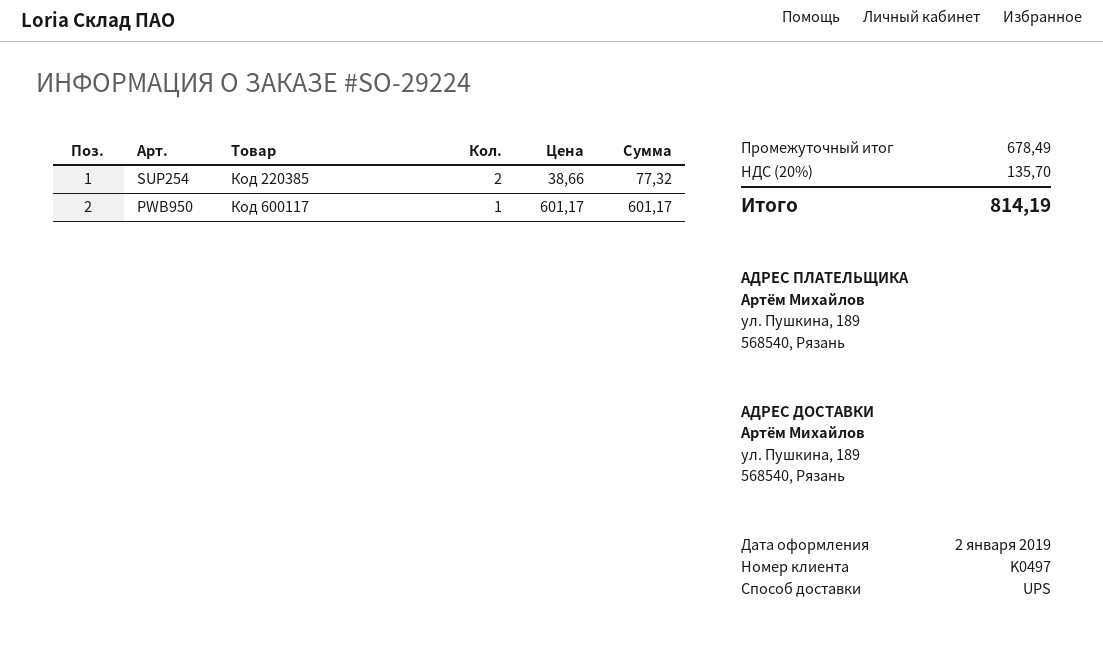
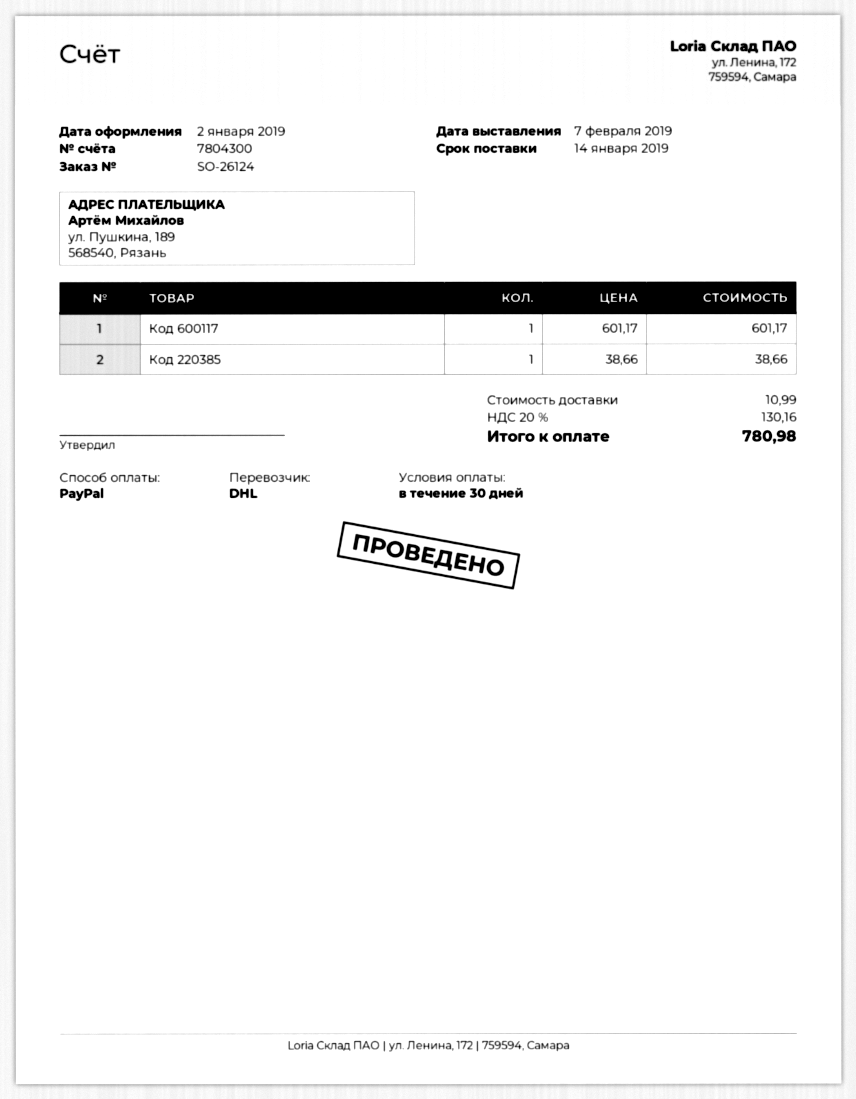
order number: SO-29224 -> SO-26124
shipping method: UPS -> DHL
Код 220385: 2 x 38.66 = 77.32 -> 1 x 38.66 = 38.66
shipping: none -> 10.99
tax: 20% = 135.70 -> 20% = 130.16
total: 814.19 -> 780.98

